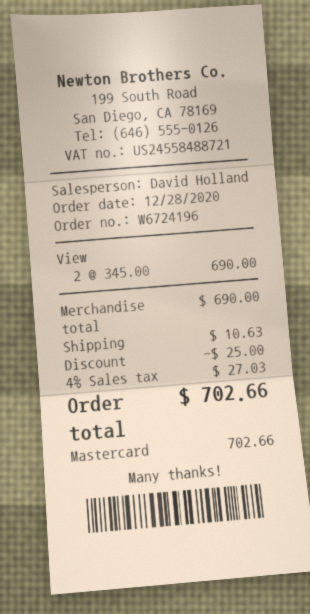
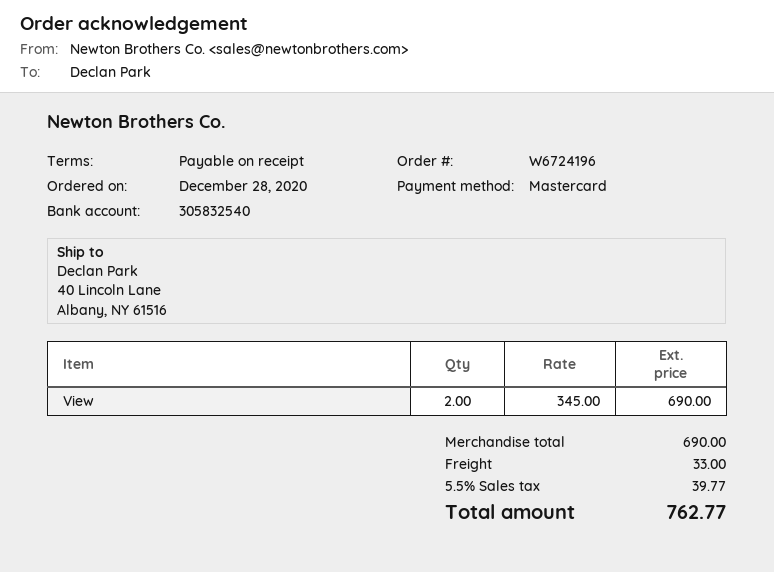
discount: 25.00 -> none
shipping: 10.63 -> 33.00
tax: 4% = 27.03 -> 5.5% = 39.77
total: 702.66 -> 762.77

